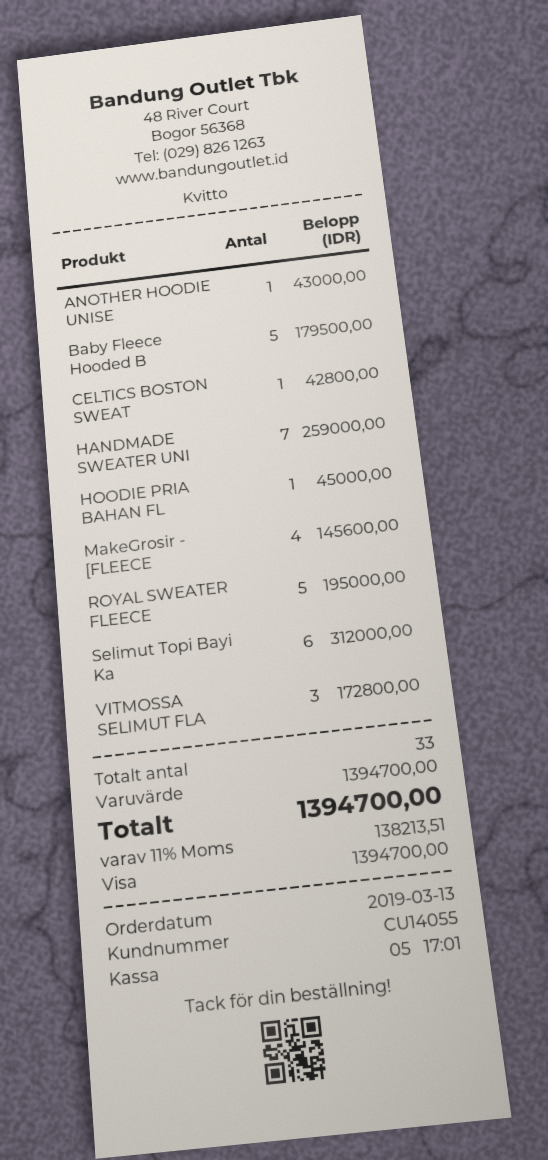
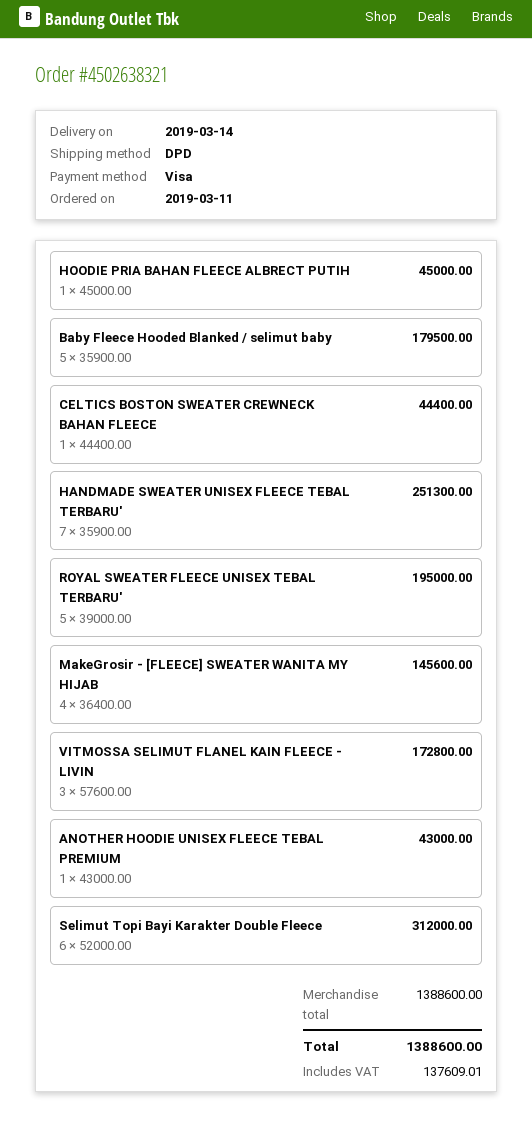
order date: 2019-03-13 -> 2019-03-11
CELTICS BOSTON SWEAT: 1 for 42800.00 -> 1 for 44400.00
HANDMADE SWEATER UNI: 7 for 259000.00 -> 7 for 251300.00
subtotal: 1394700.00 -> 1388600.00
tax: 138213.51 -> 137609.01
total: 1394700.00 -> 1388600.00

